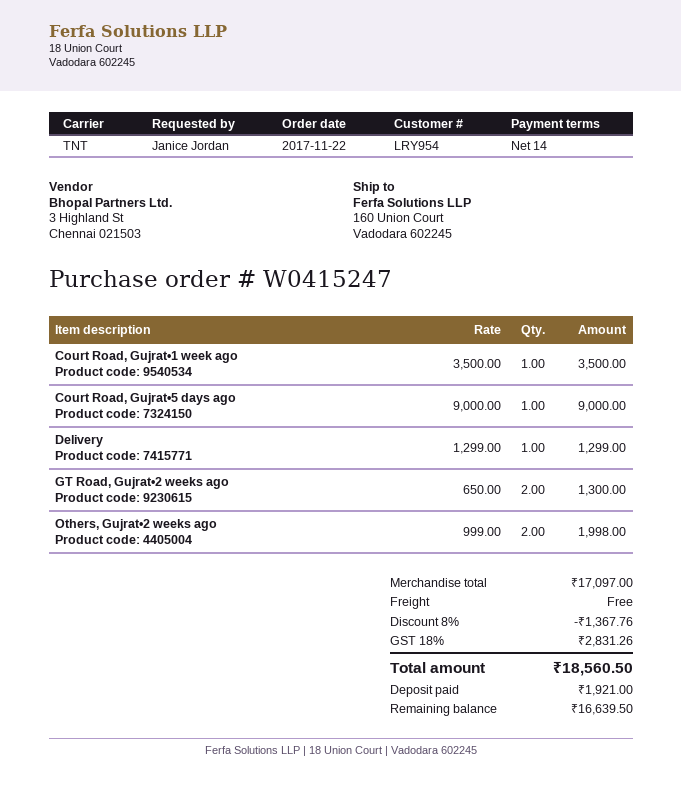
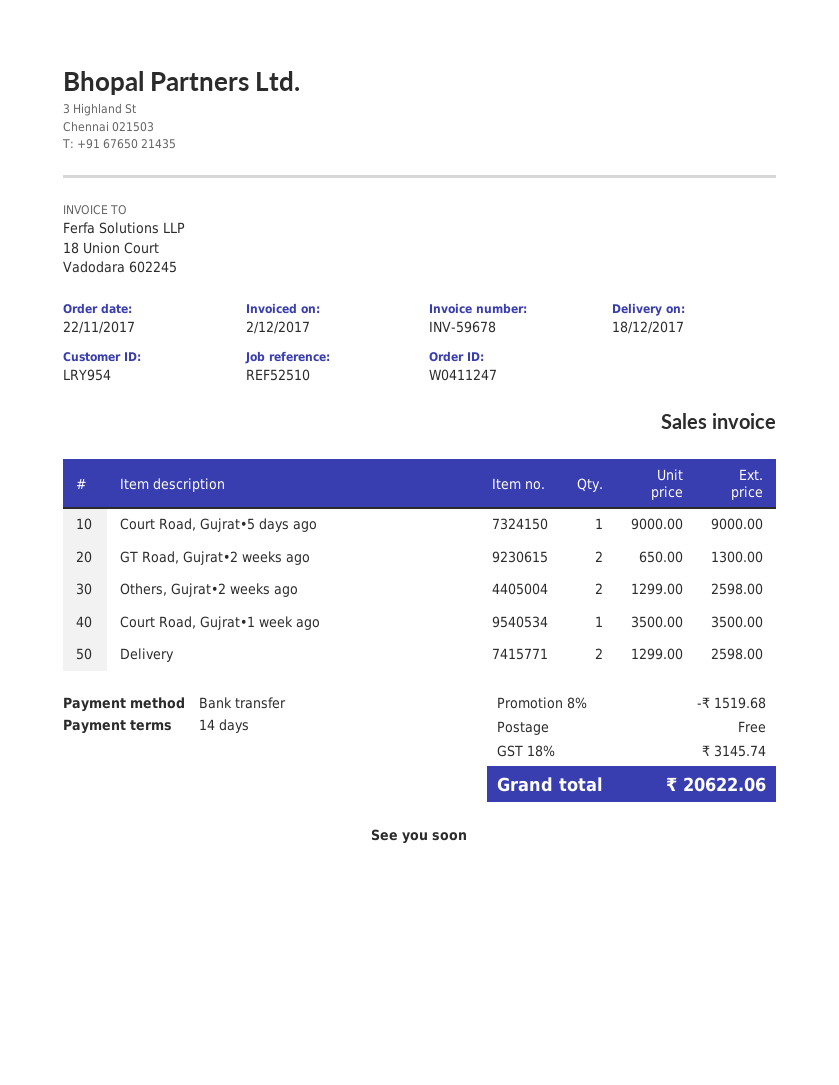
order number: W0415247 -> W0411247
Delivery: 1 x 1299.00 = 1299.00 -> 2 x 1299.00 = 2598.00
Others, Gujrat•2 weeks ago: 2 x 999.00 = 1998.00 -> 2 x 1299.00 = 2598.00
discount: 8% = 1367.76 -> 8% = 1519.68
tax: 18% = 2831.26 -> 18% = 3145.74
total: 18560.50 -> 20622.06

